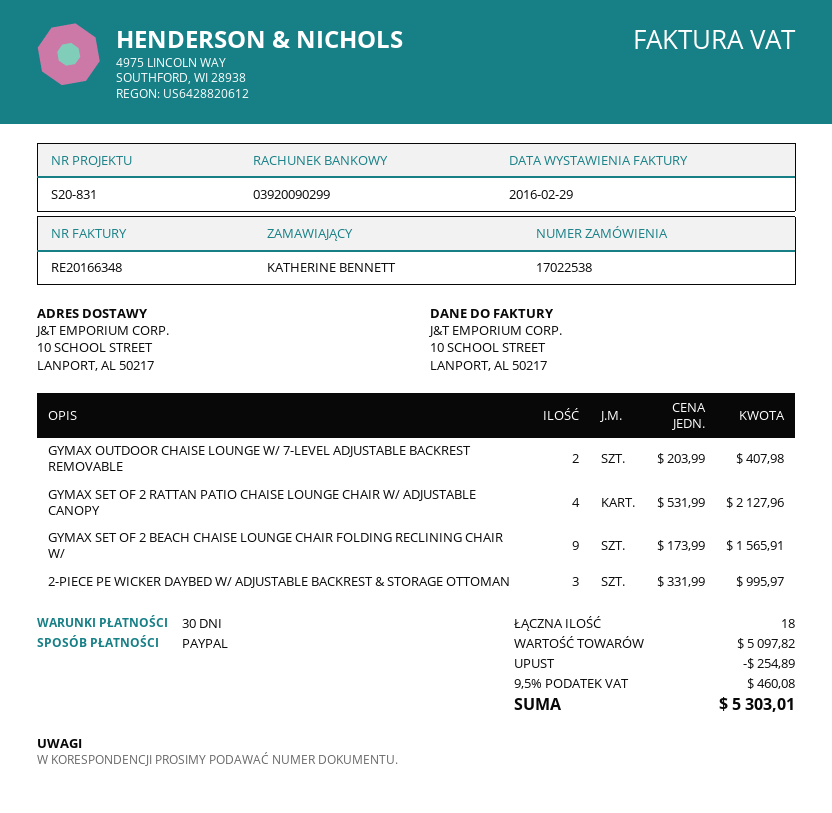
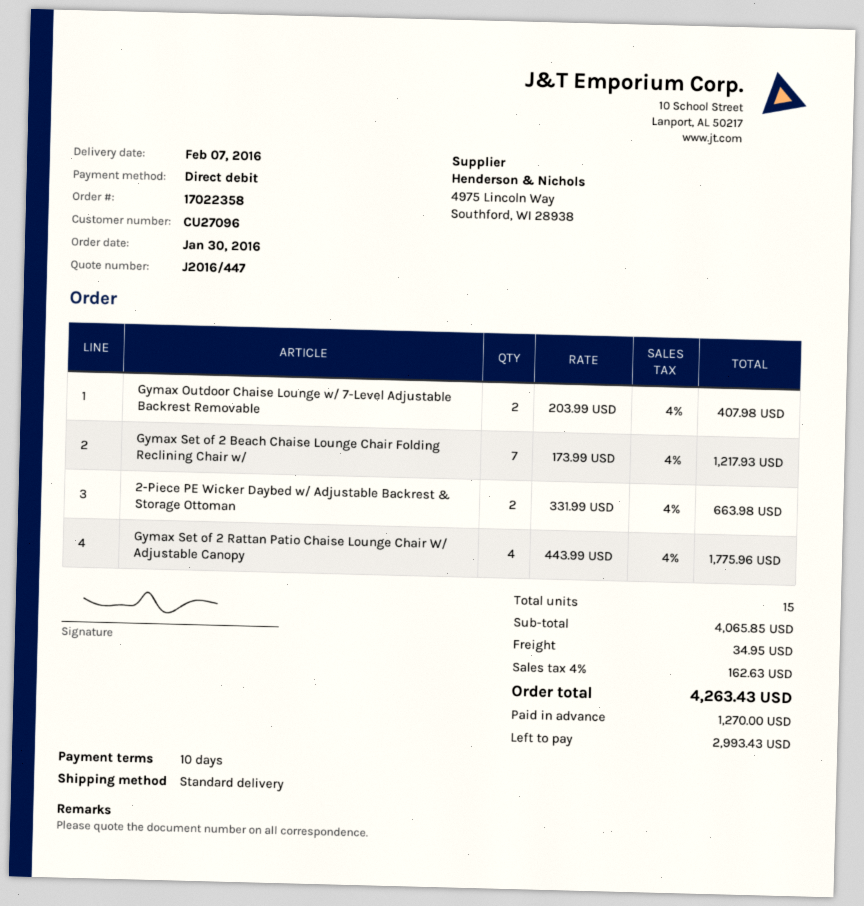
order number: 17022538 -> 17022358
payment terms: 30 days -> 10 days
payment method: PayPal -> direct debit
GYMAX SET OF 2 RATTAN PATIO CHAISE LOUNGE CHAIR W/ ADJUSTABLE CANOPY: 4 x 531.99 = 2127.96 -> 4 x 443.99 = 1775.96
GYMAX SET OF 2 BEACH CHAISE LOUNGE CHAIR FOLDING RECLINING CHAIR W/: 9 x 173.99 = 1565.91 -> 7 x 173.99 = 1217.93
2-PIECE PE WICKER DAYBED W/ ADJUSTABLE BACKREST & STORAGE OTTOMAN: 3 x 331.99 = 995.97 -> 2 x 331.99 = 663.98
total quantity: 18 -> 15
subtotal: 5097.82 -> 4065.85
discount: 254.89 -> none
shipping: none -> 34.95
tax: 9.5% = 460.08 -> 4% = 162.63
total: 5303.01 -> 4263.43

